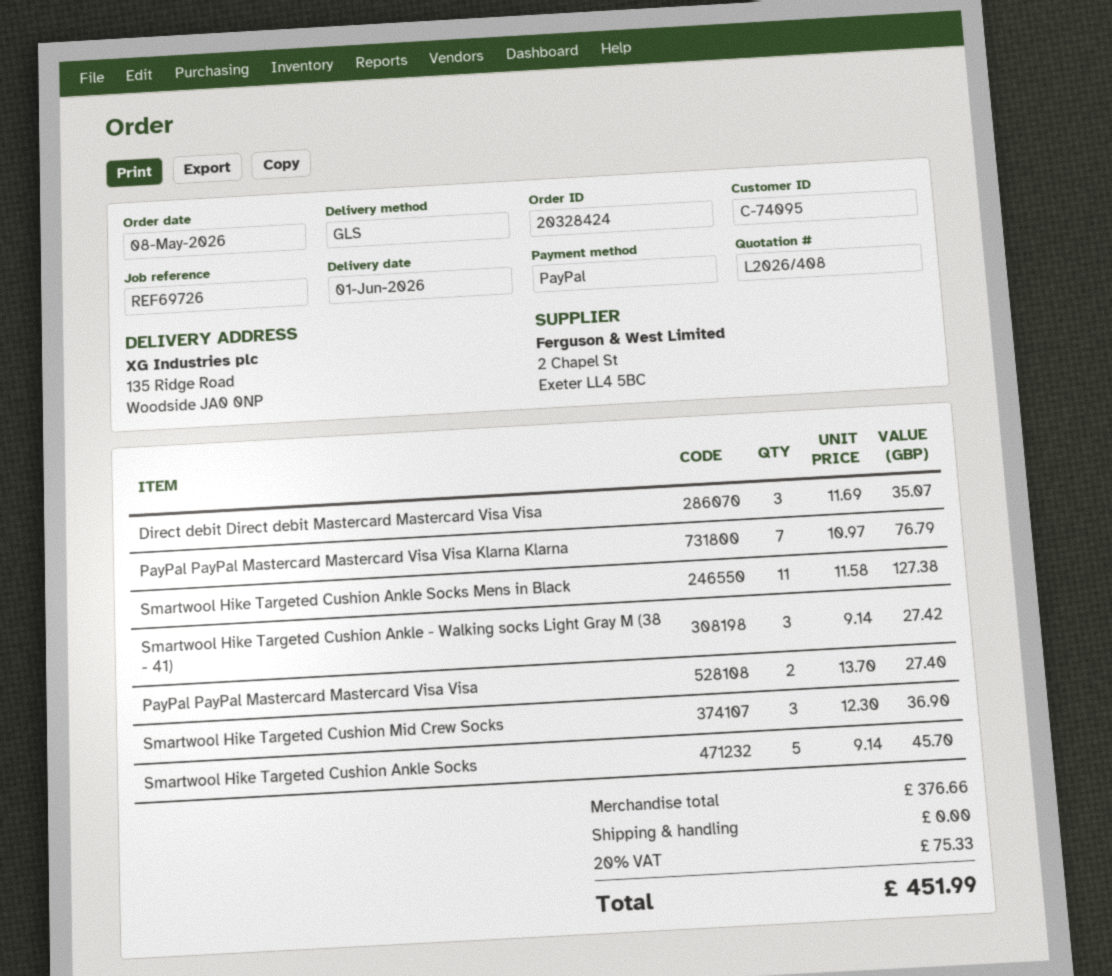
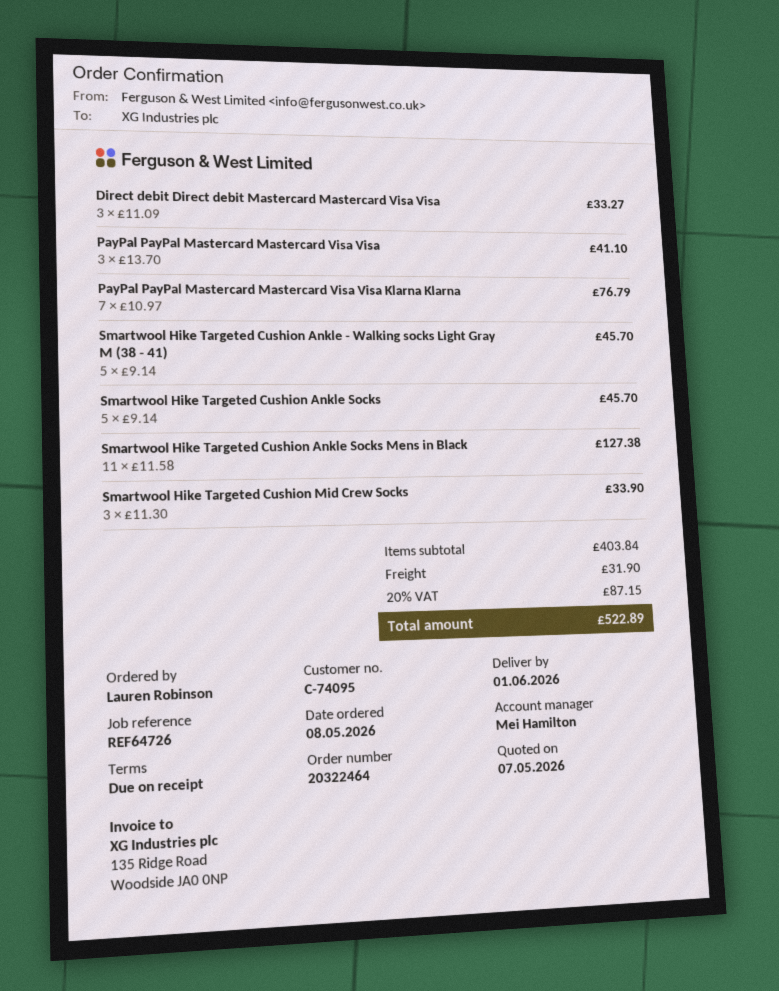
order number: 20328424 -> 20322464
reference: REF69726 -> REF64726
Direct debit Direct debit Mastercard Mastercard Visa Visa: 3 x 11.69 = 35.07 -> 3 x 11.09 = 33.27
Smartwool Hike Targeted Cushion Ankle - Walking socks Light Gray M (38 - 41): 3 x 9.14 = 27.42 -> 5 x 9.14 = 45.70
PayPal PayPal Mastercard Mastercard Visa Visa: 2 x 13.70 = 27.40 -> 3 x 13.70 = 41.10
Smartwool Hike Targeted Cushion Mid Crew Socks: 3 x 12.30 = 36.90 -> 3 x 11.30 = 33.90
subtotal: 376.66 -> 403.84
shipping: 0.00 -> 31.90
tax: 20% = 75.33 -> 20% = 87.15
total: 451.99 -> 522.89

